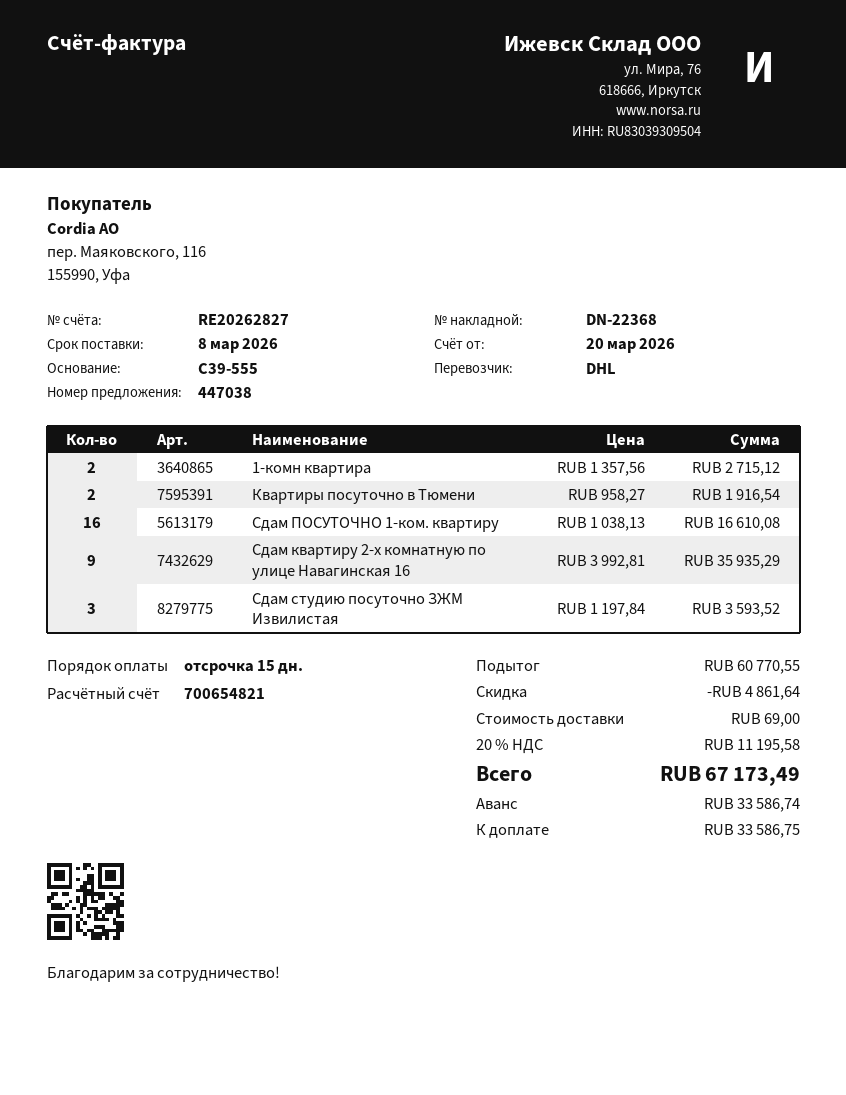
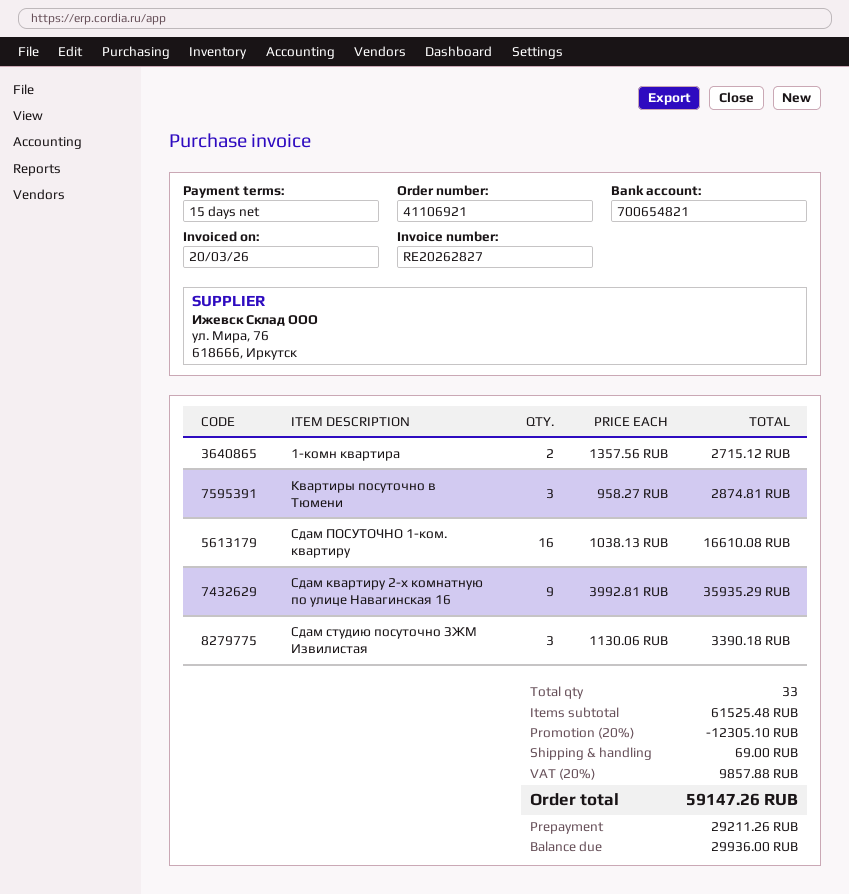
Квартиры посуточно в Тюмени: 2 x 958.27 = 1916.54 -> 3 x 958.27 = 2874.81
Сдам студию посуточно ЗЖМ Извилистая: 3 x 1197.84 = 3593.52 -> 3 x 1130.06 = 3390.18
subtotal: 60770.55 -> 61525.48
discount: 4861.64 -> 12305.10
tax: 20% = 11195.58 -> 20% = 9857.88
total: 67173.49 -> 59147.26
deposit: 33586.74 -> 29211.26
balance: 33586.75 -> 29936.00

